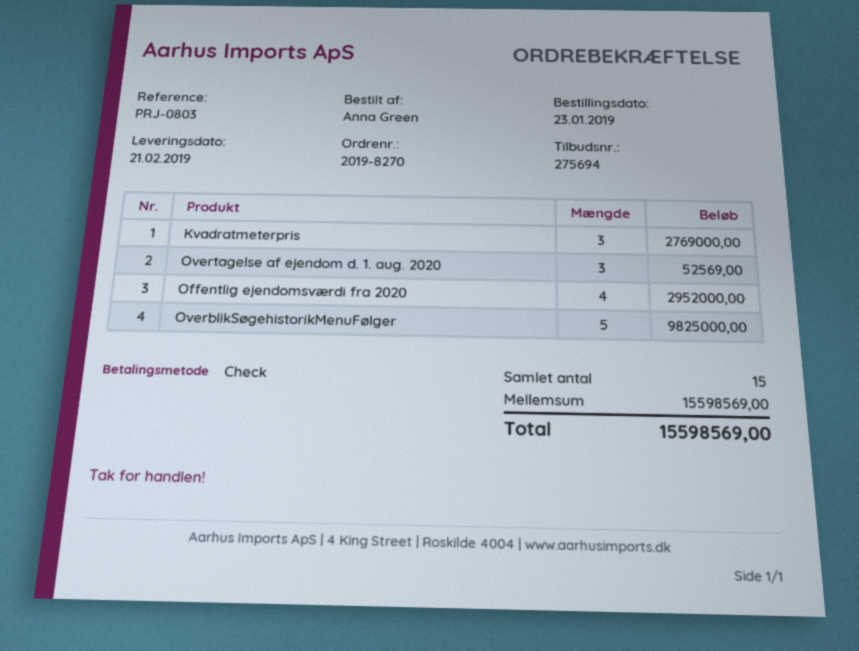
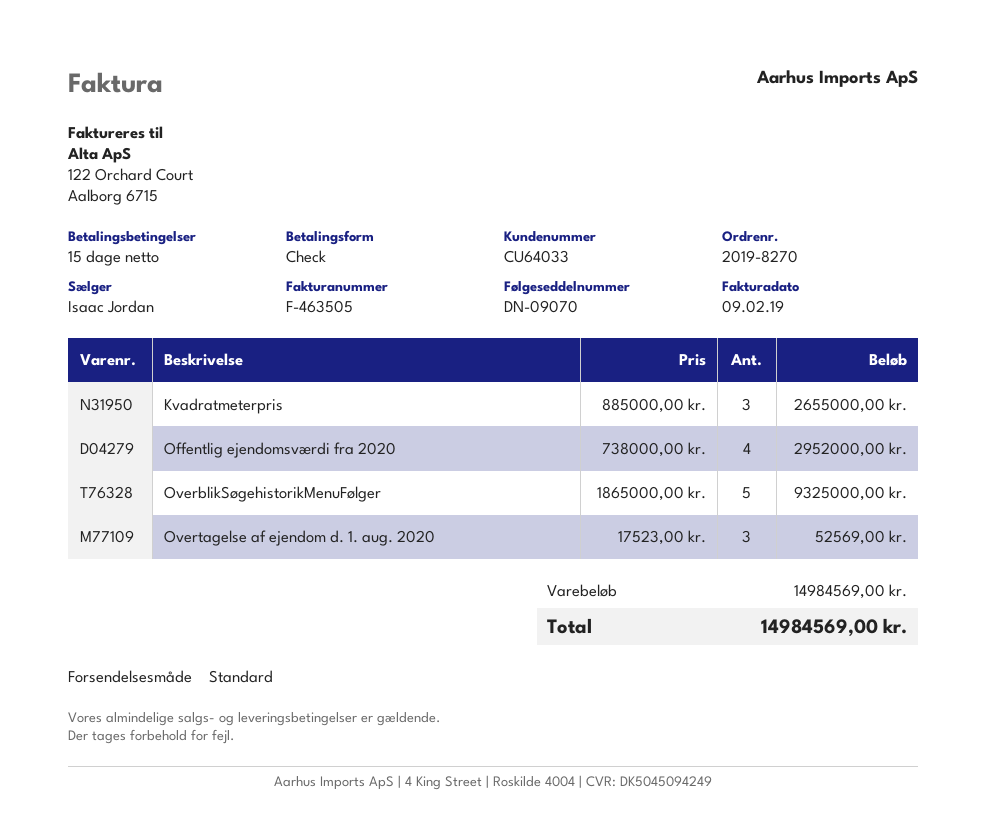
Kvadratmeterpris: 3 for 2769000.00 -> 3 for 2655000.00
OverblikSøgehistorikMenuFølger: 5 for 9825000.00 -> 5 for 9325000.00
subtotal: 15598569.00 -> 14984569.00
total: 15598569.00 -> 14984569.00

